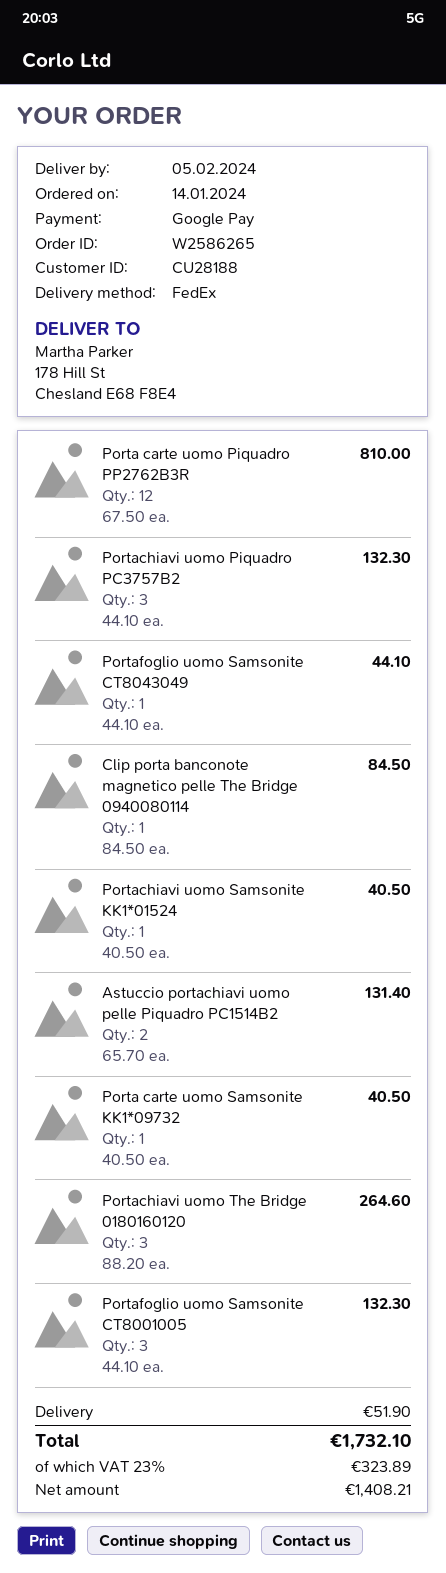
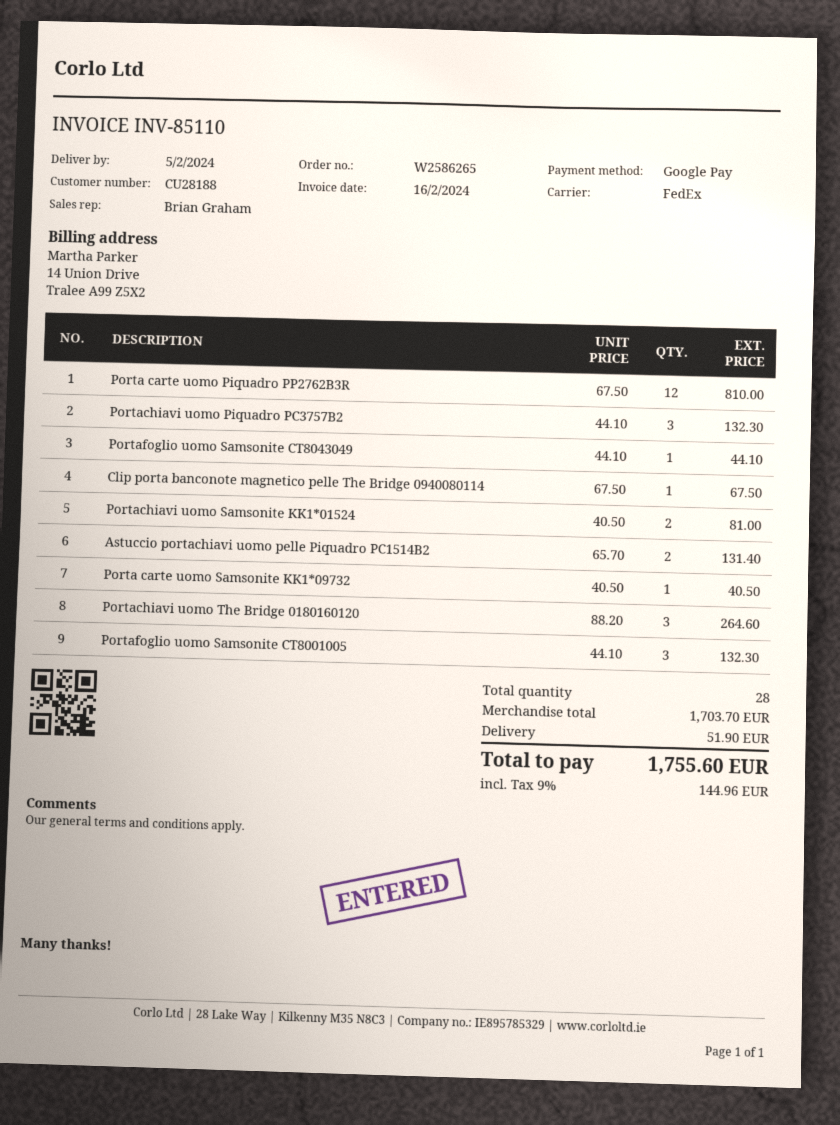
Clip porta banconote magnetico pelle The Bridge 0940080114: 1 x 84.50 = 84.50 -> 1 x 67.50 = 67.50
Portachiavi uomo Samsonite KK1*01524: 1 x 40.50 = 40.50 -> 2 x 40.50 = 81.00
tax: 23% = 323.89 -> 9% = 144.96
total: 1732.10 -> 1755.60

